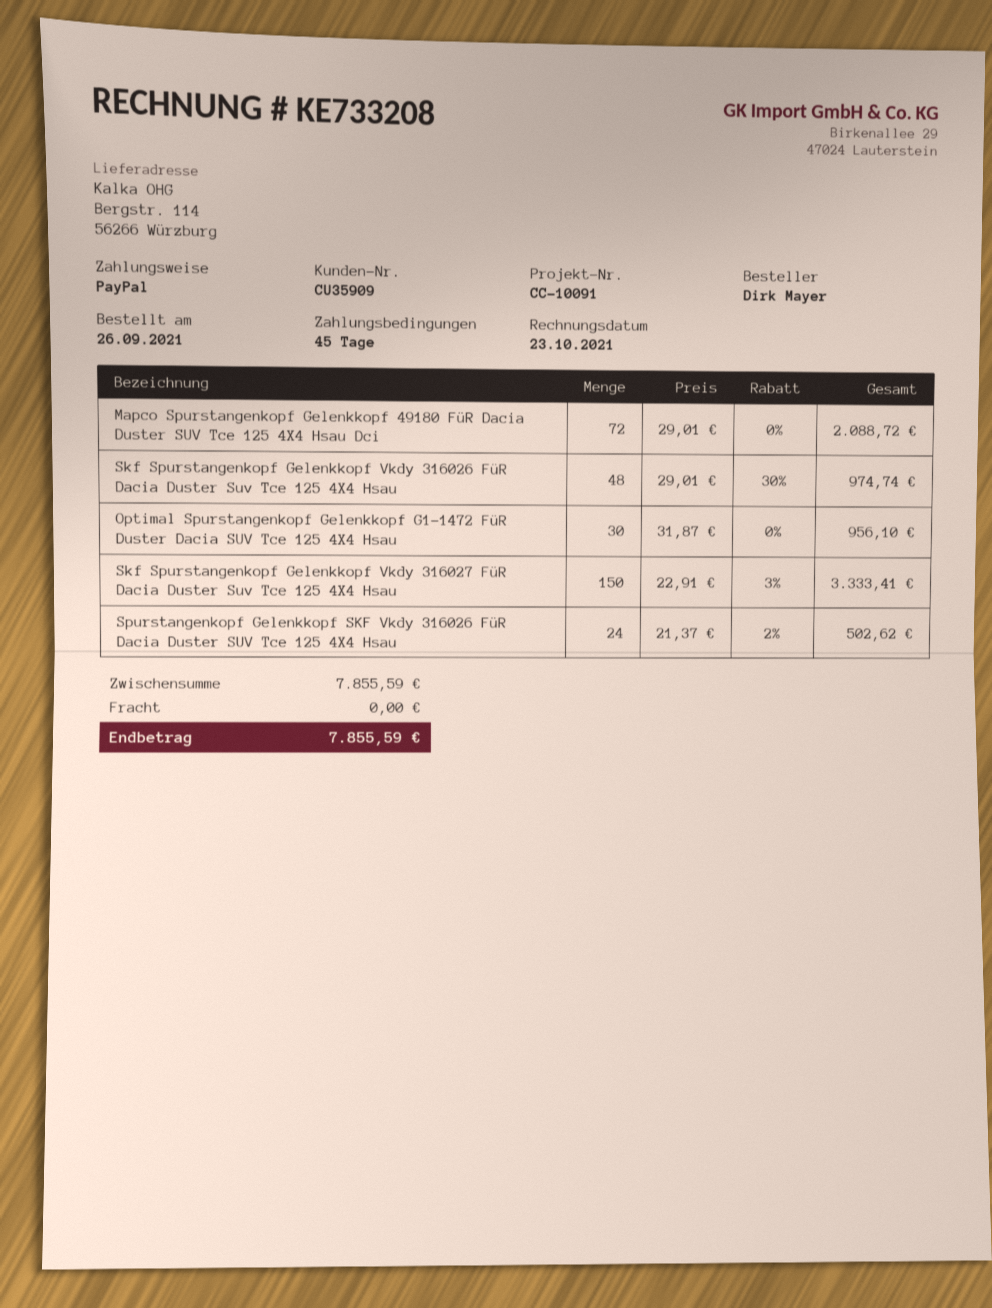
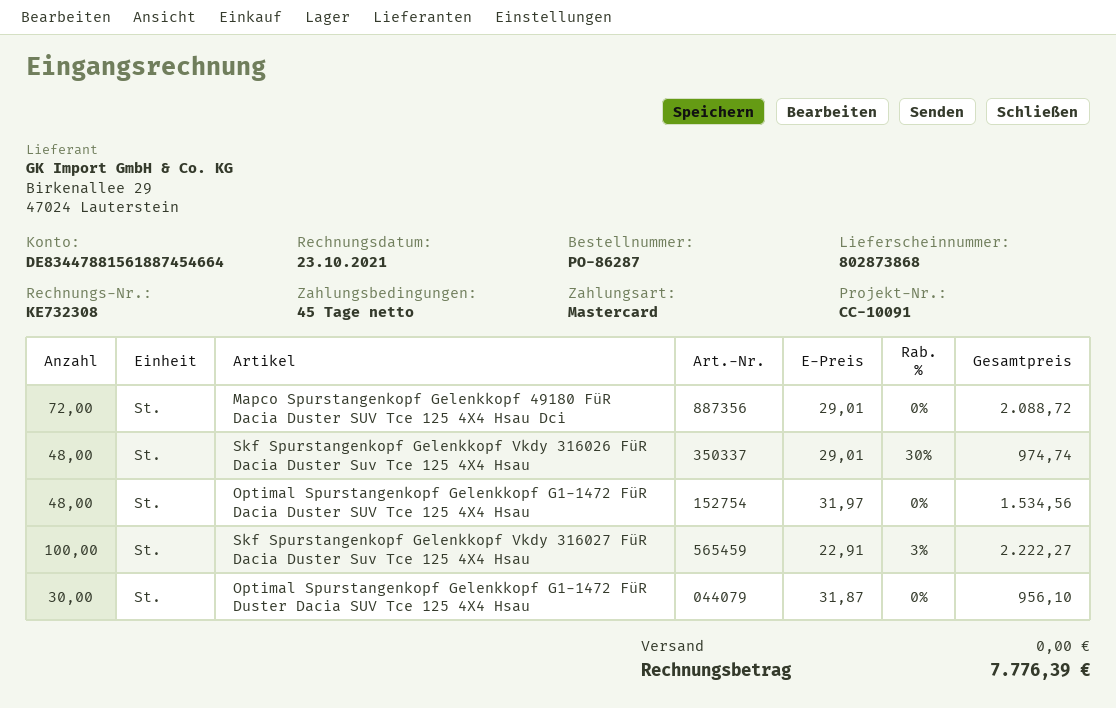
invoice number: KE733208 -> KE732308
payment method: PayPal -> Mastercard
Skf Spurstangenkopf Gelenkkopf Vkdy 316027 FüR Dacia Duster Suv Tce 125 4X4 Hsau: 150 x 22.91 - 3% = 3333.41 -> 100 x 22.91 - 3% = 2222.27
Spurstangenkopf Gelenkkopf SKF Vkdy 316026 FüR Dacia Duster SUV Tce 125 4X4 Hsau: 24 x 21.37 - 2% = 502.62 -> none
Optimal Spurstangenkopf Gelenkkopf G1-1472 FüR Dacia Duster SUV Tce 125 4X4 Hsau: none -> 48 x 31.97 = 1534.56
total: 7855.59 -> 7776.39

